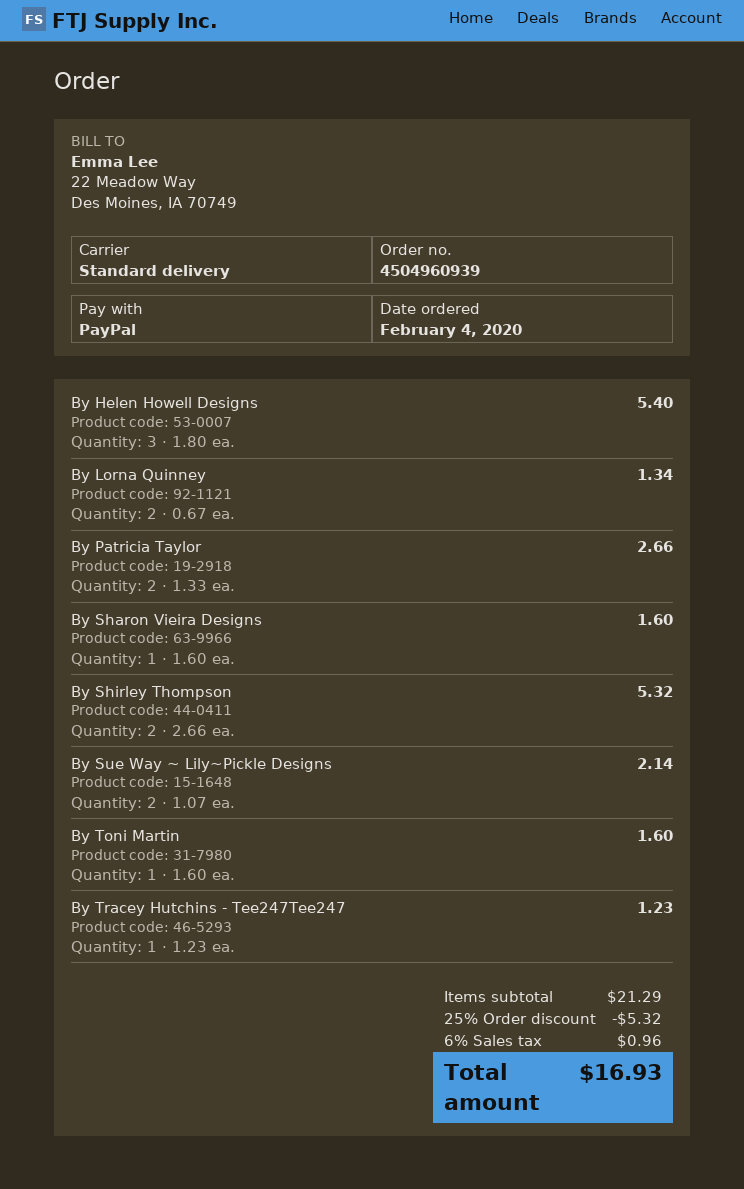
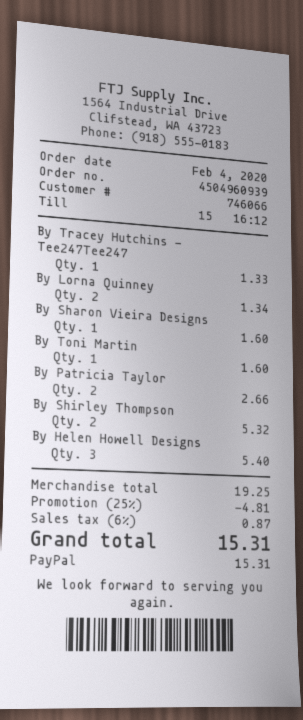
By Sue Way ~ Lily~Pickle Designs: 2 for 2.14 -> none
By Tracey Hutchins - Tee247Tee247: 1 for 1.23 -> 1 for 1.33
subtotal: 21.29 -> 19.25
discount: 25% = 5.32 -> 25% = 4.81
tax: 6% = 0.96 -> 6% = 0.87
total: 16.93 -> 15.31

